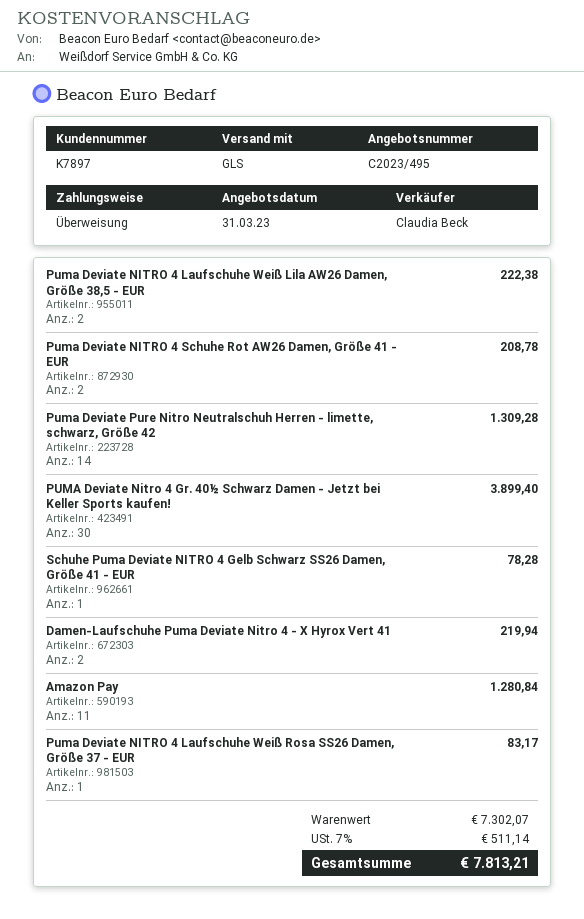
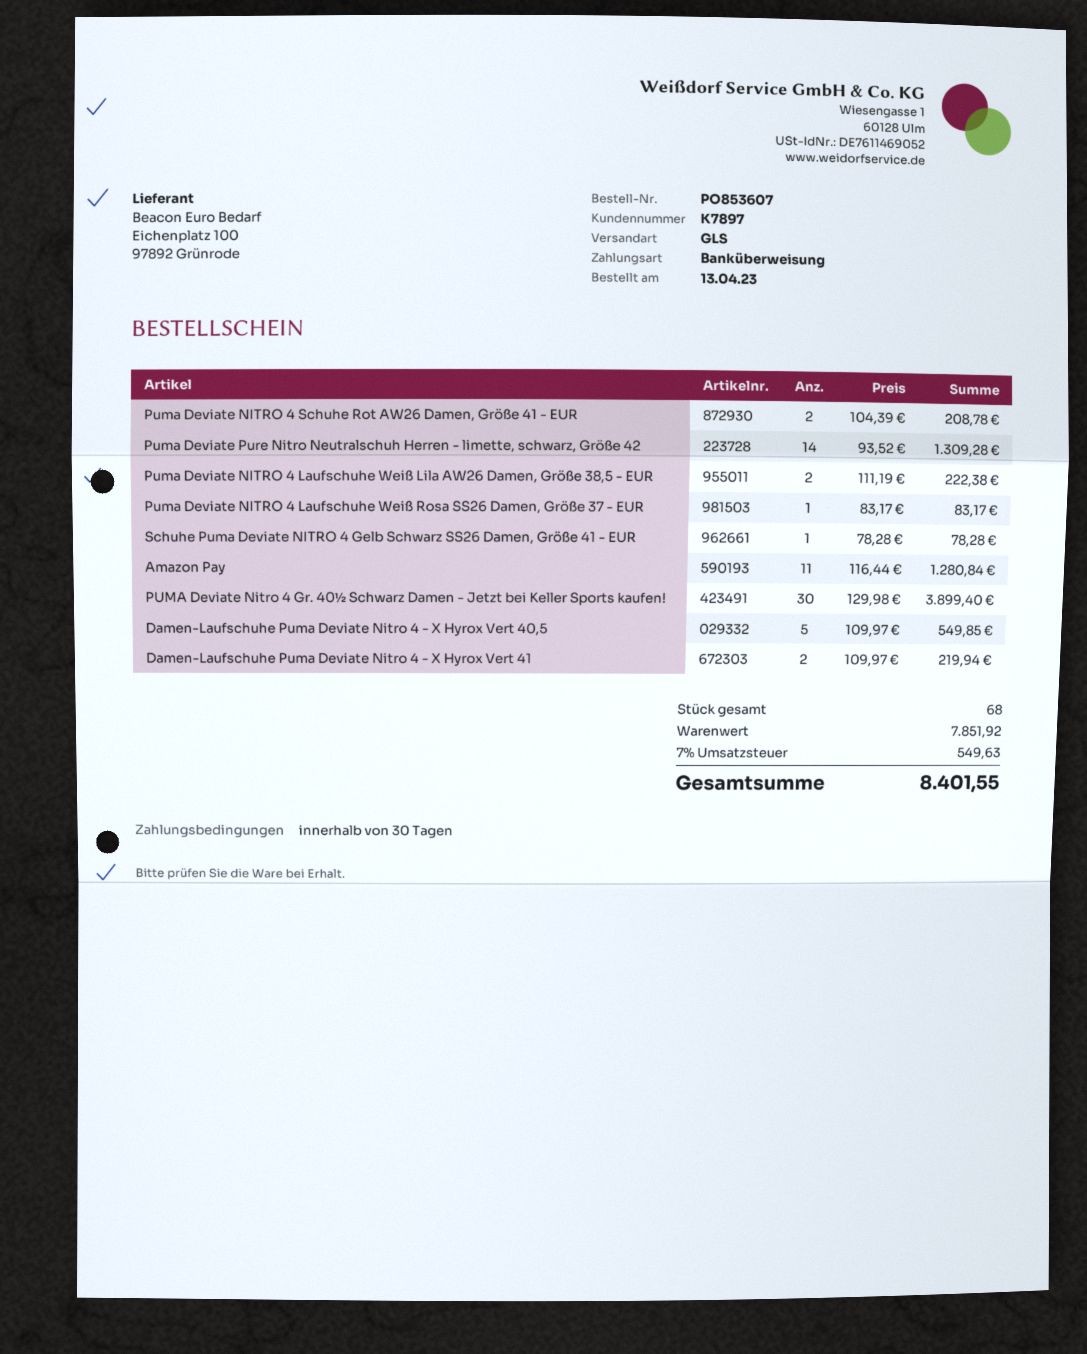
Damen-Laufschuhe Puma Deviate Nitro 4 - X Hyrox Vert 40,5: none -> 5 for 549.85
subtotal: 7302.07 -> 7851.92
tax: 7% = 511.14 -> 7% = 549.63
total: 7813.21 -> 8401.55

